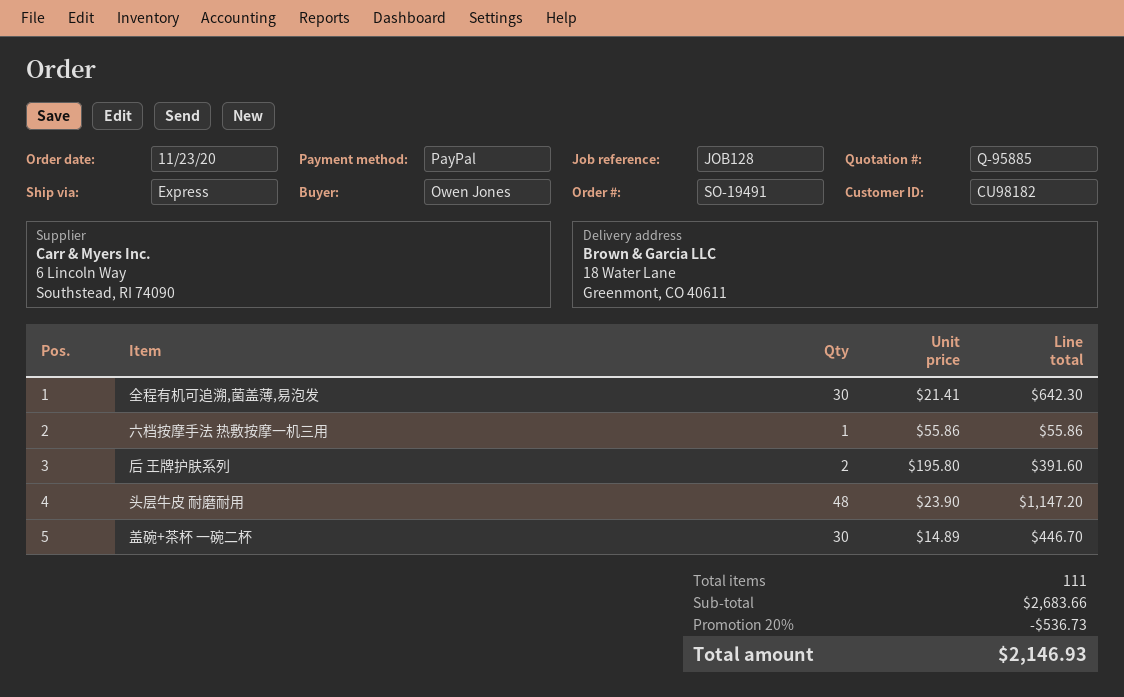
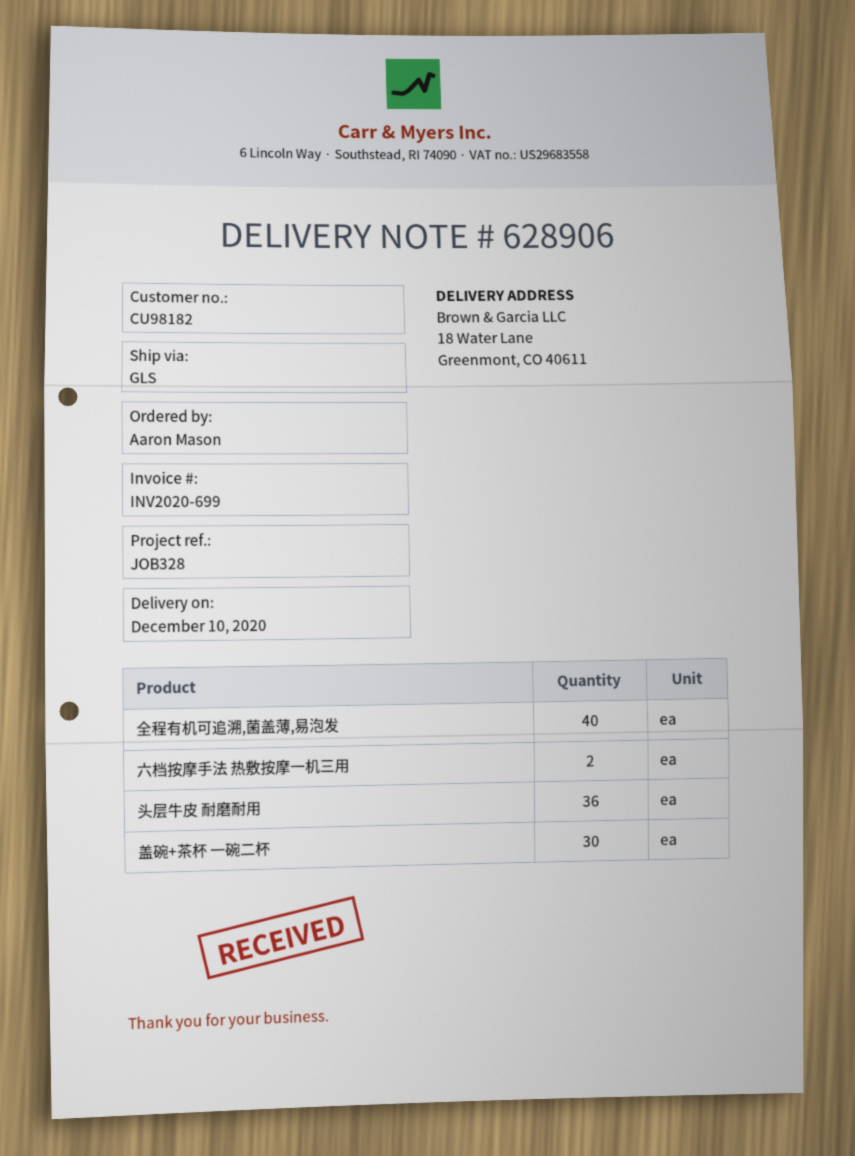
reference: JOB128 -> JOB328
ordered by: Owen Jones -> Aaron Mason
shipping method: express -> GLS
全程有机可追溯,菌盖薄,易泡发: 30 -> 40
六档按摩手法 热敷按摩一机三用: 1 -> 2
后 王牌护肤系列: 2 -> none
头层牛皮 耐磨耐用: 48 -> 36

